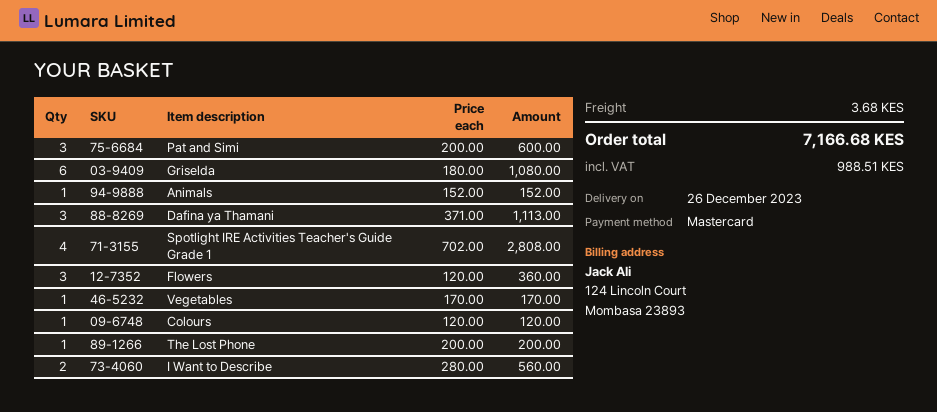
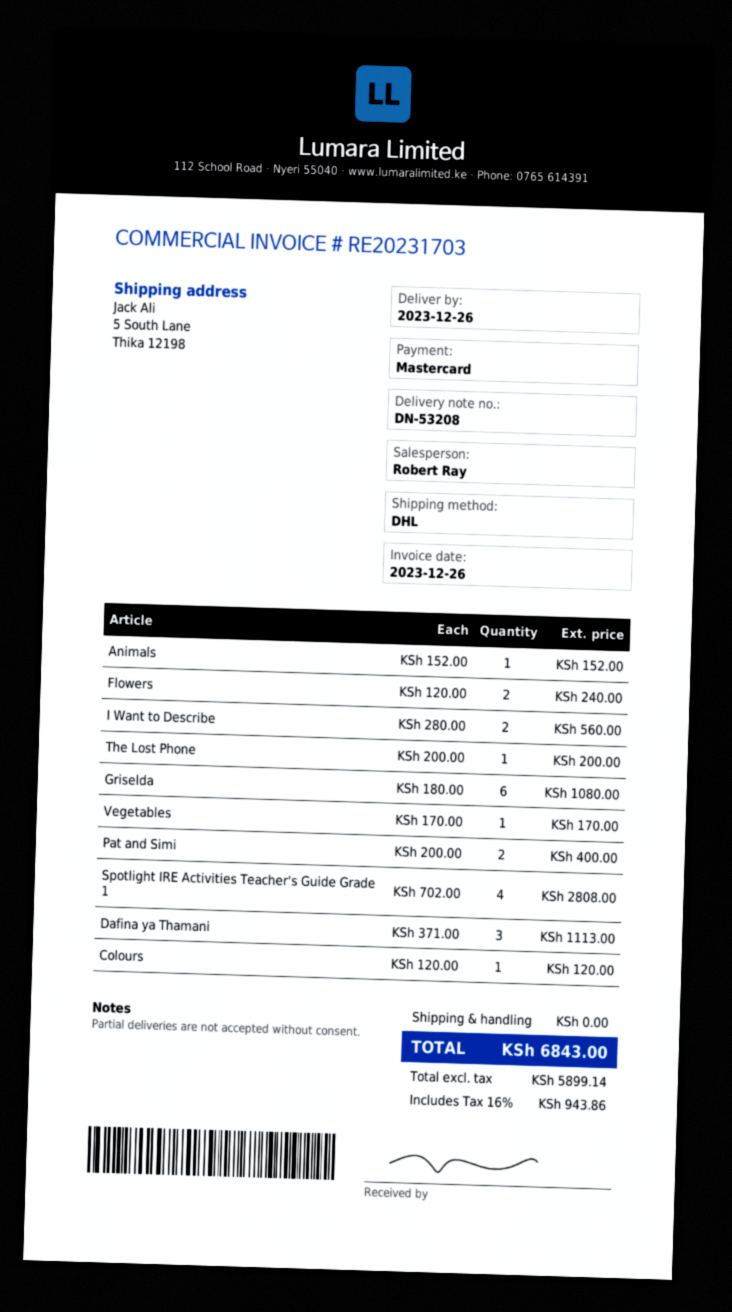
Pat and Simi: 3 x 200.00 = 600.00 -> 2 x 200.00 = 400.00
Flowers: 3 x 120.00 = 360.00 -> 2 x 120.00 = 240.00
shipping: 3.68 -> 0.00
tax: 988.51 -> 943.86
total: 7166.68 -> 6843.00

